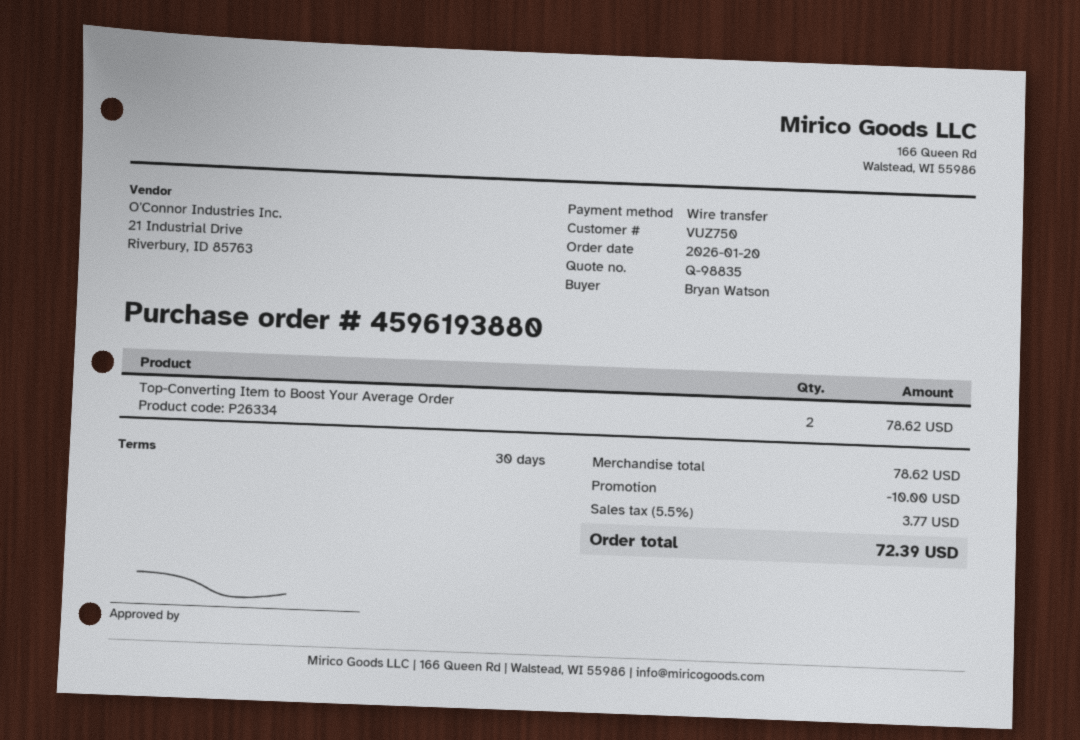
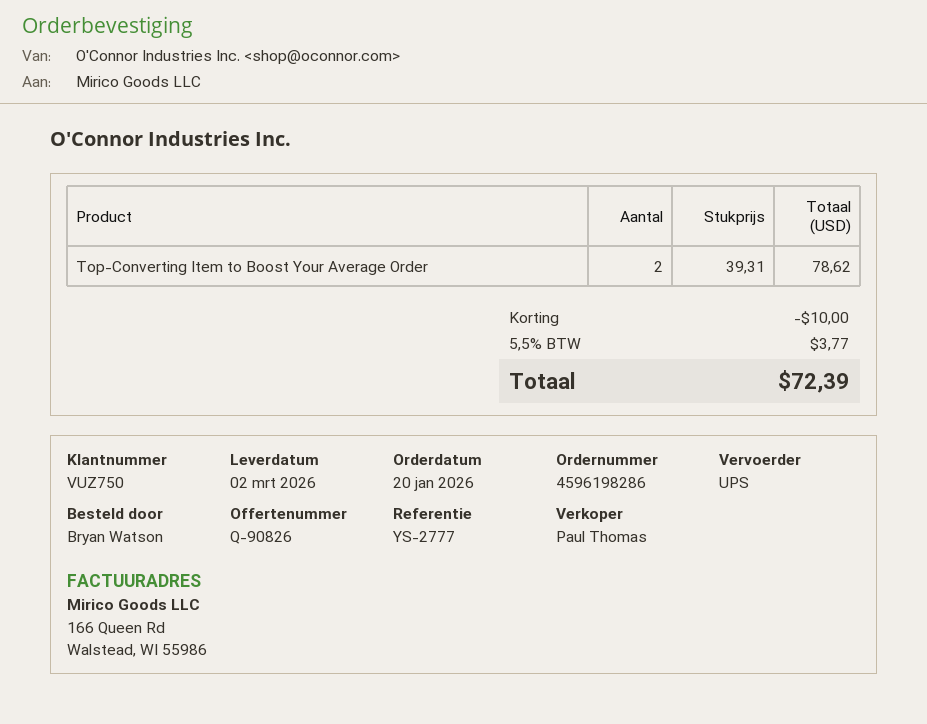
quote number: Q-98835 -> Q-90826
order number: 4596193880 -> 4596198286

